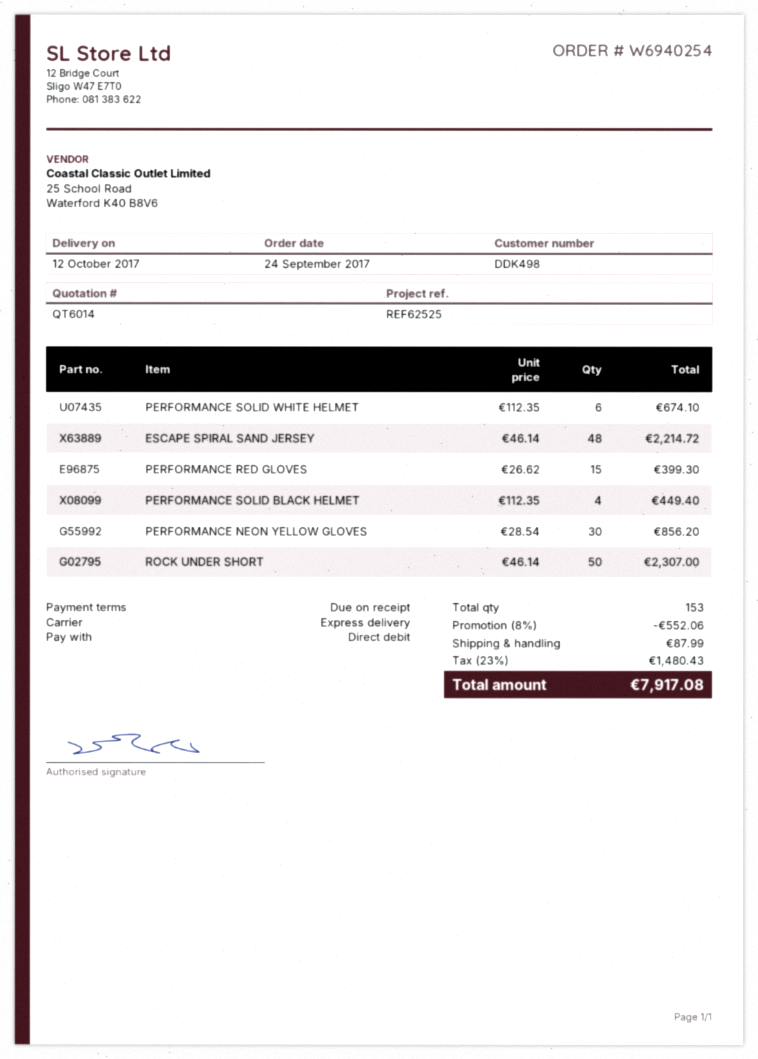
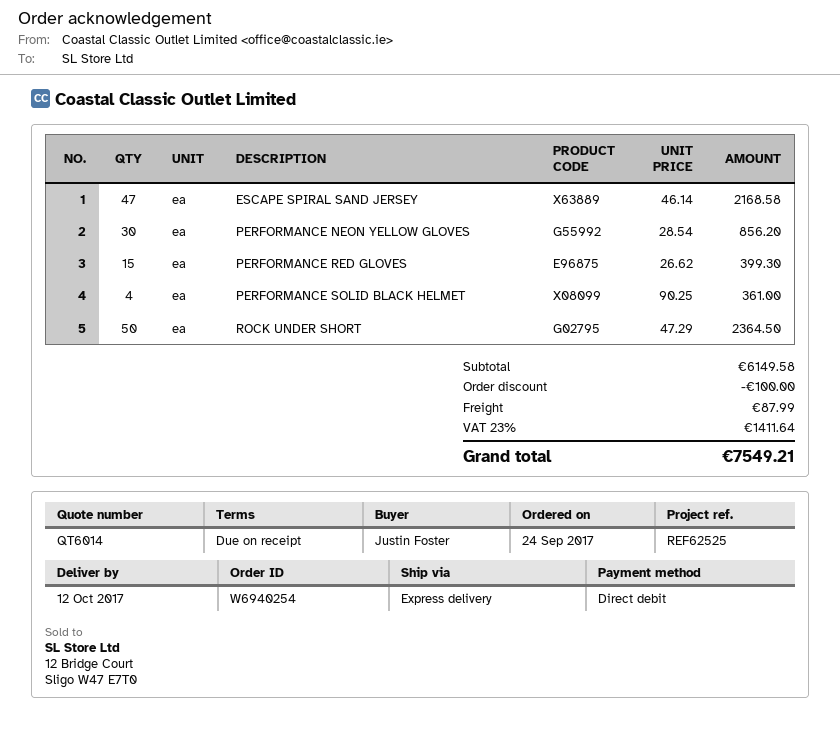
PERFORMANCE SOLID WHITE HELMET: 6 x 112.35 = 674.10 -> none
ESCAPE SPIRAL SAND JERSEY: 48 x 46.14 = 2214.72 -> 47 x 46.14 = 2168.58
PERFORMANCE SOLID BLACK HELMET: 4 x 112.35 = 449.40 -> 4 x 90.25 = 361.00
ROCK UNDER SHORT: 50 x 46.14 = 2307.00 -> 50 x 47.29 = 2364.50
discount: 552.06 -> 100.00
tax: 23% = 1480.43 -> 23% = 1411.64
total: 7917.08 -> 7549.21

